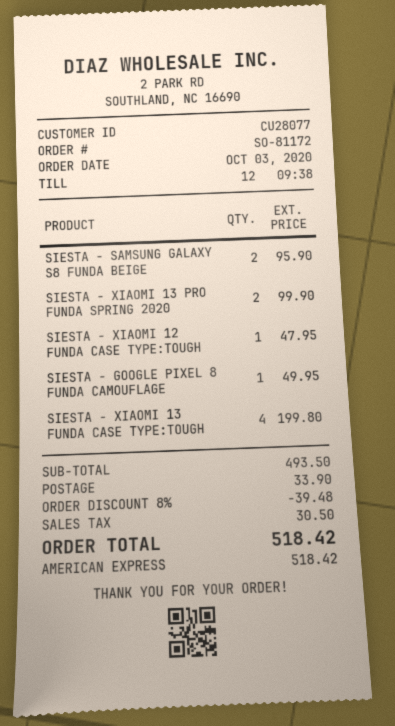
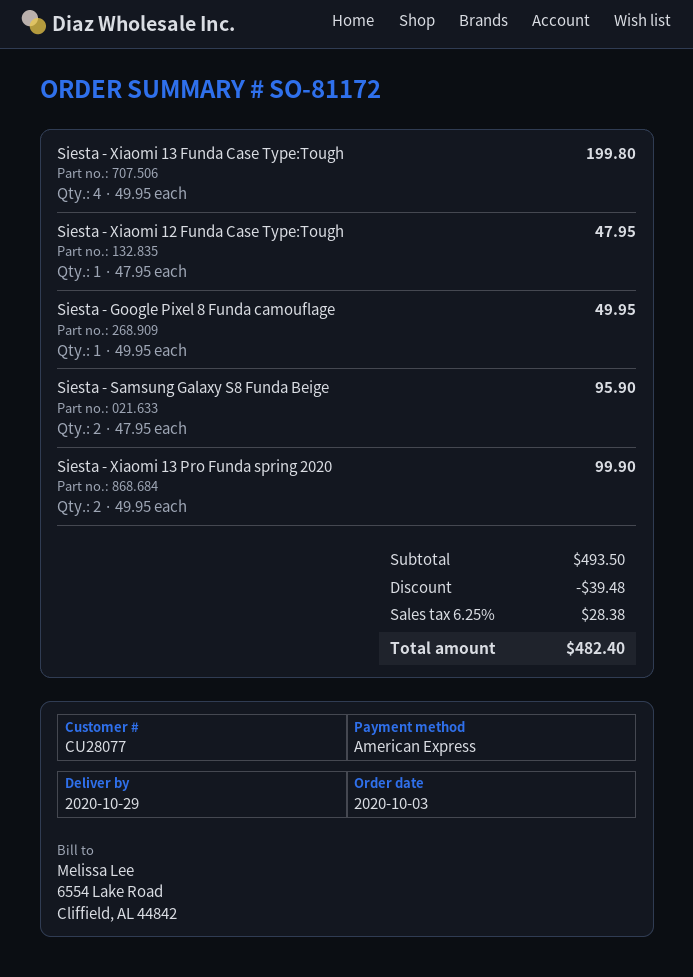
shipping: 33.90 -> none
tax: 30.50 -> 28.38
total: 518.42 -> 482.40

